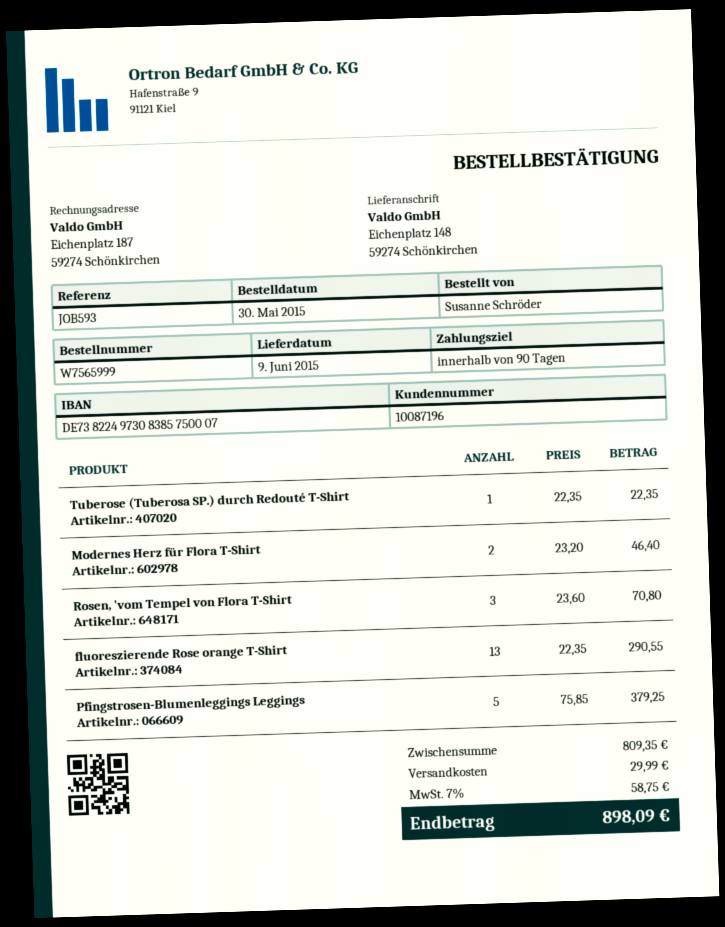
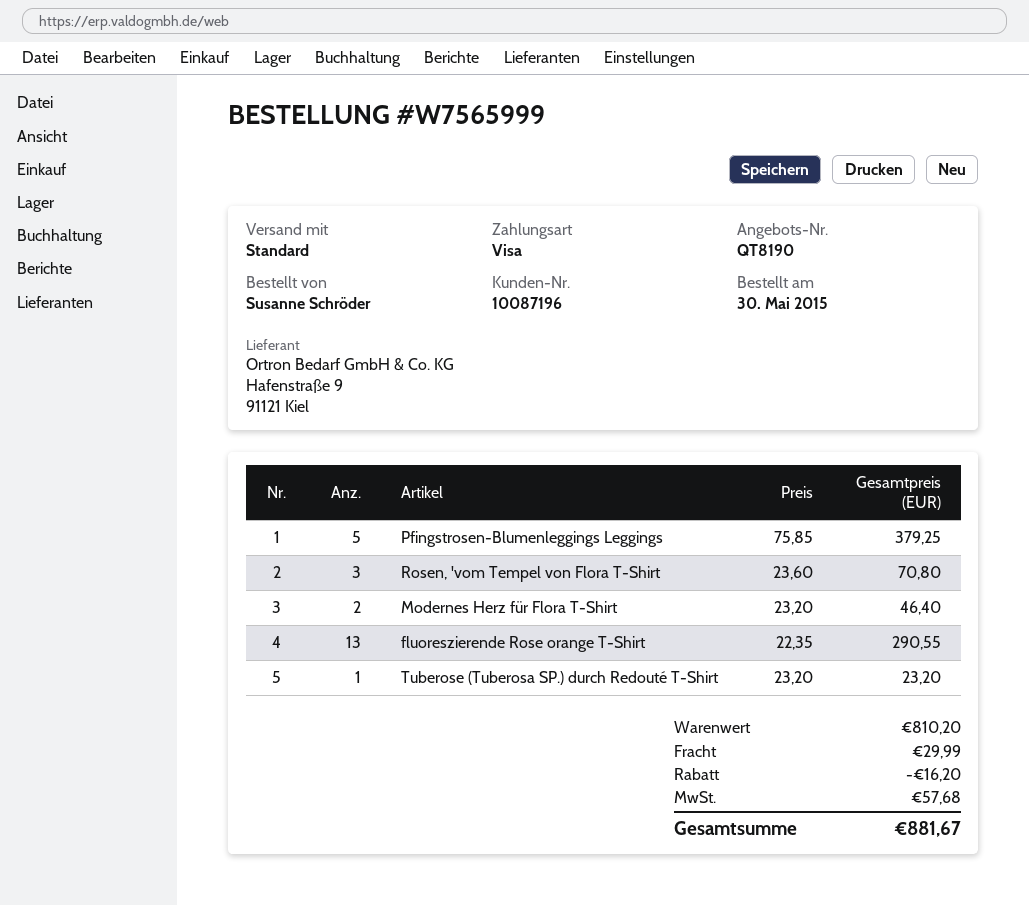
Tuberose (Tuberosa SP.) durch Redouté T-Shirt: 1 x 22.35 = 22.35 -> 1 x 23.20 = 23.20
subtotal: 809.35 -> 810.20
discount: none -> 16.20
tax: 58.75 -> 57.68
total: 898.09 -> 881.67

